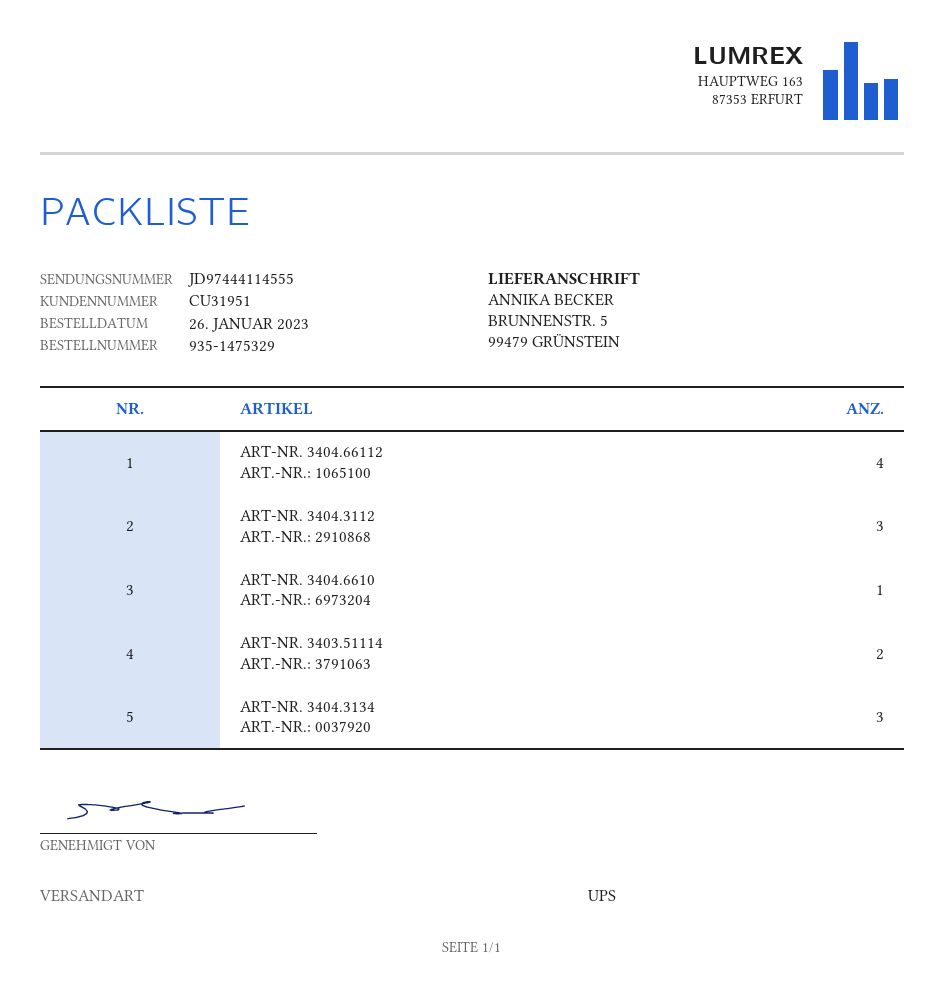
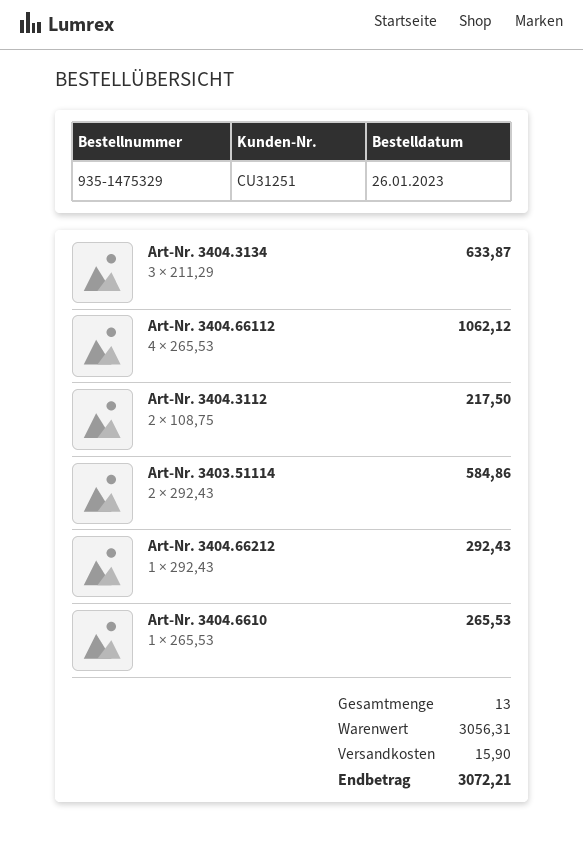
customer number: CU31951 -> CU31251
ART-NR. 3404.3112: 3 -> 2
Art-Nr. 3404.66212: none -> 1

